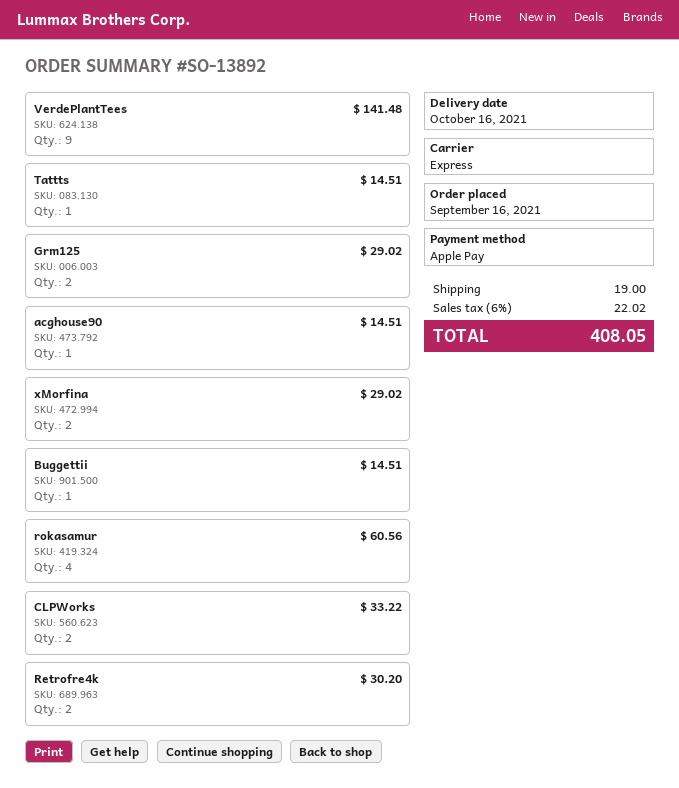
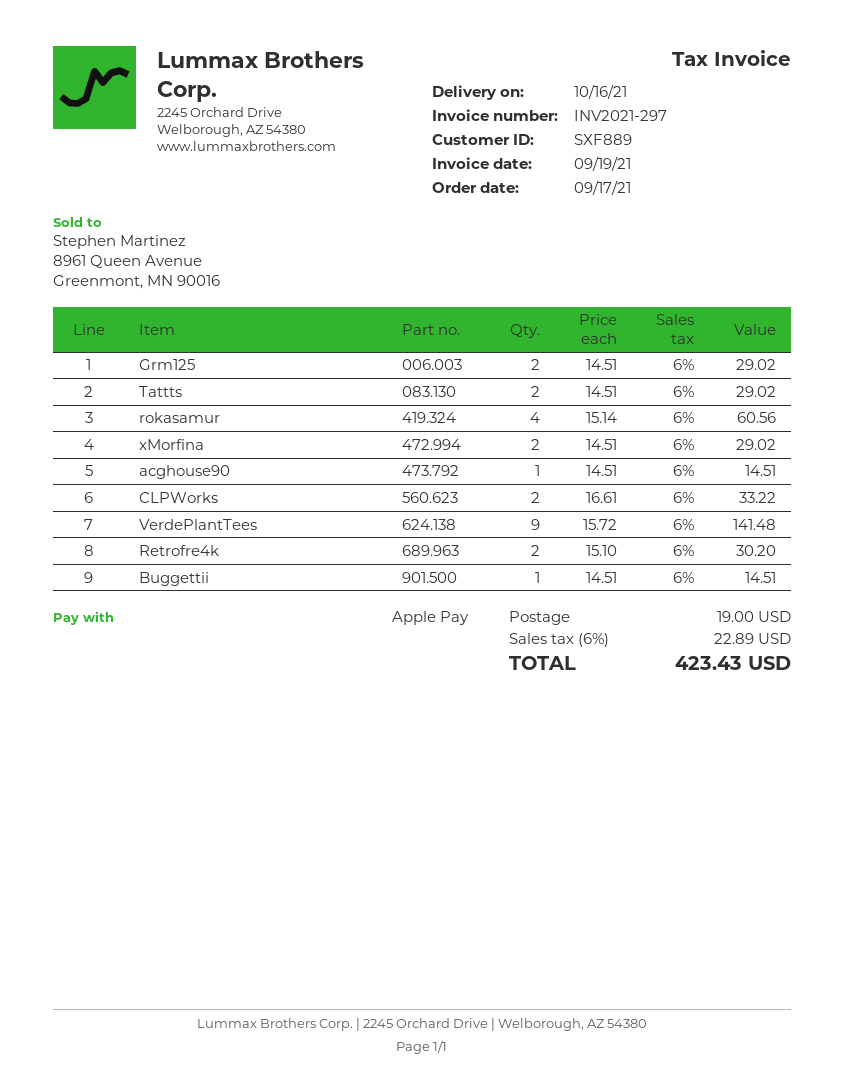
order date: 2021-09-16 -> 2021-09-17
Tattts: 1 for 14.51 -> 2 for 29.02
tax: 6% = 22.02 -> 6% = 22.89
total: 408.05 -> 423.43

